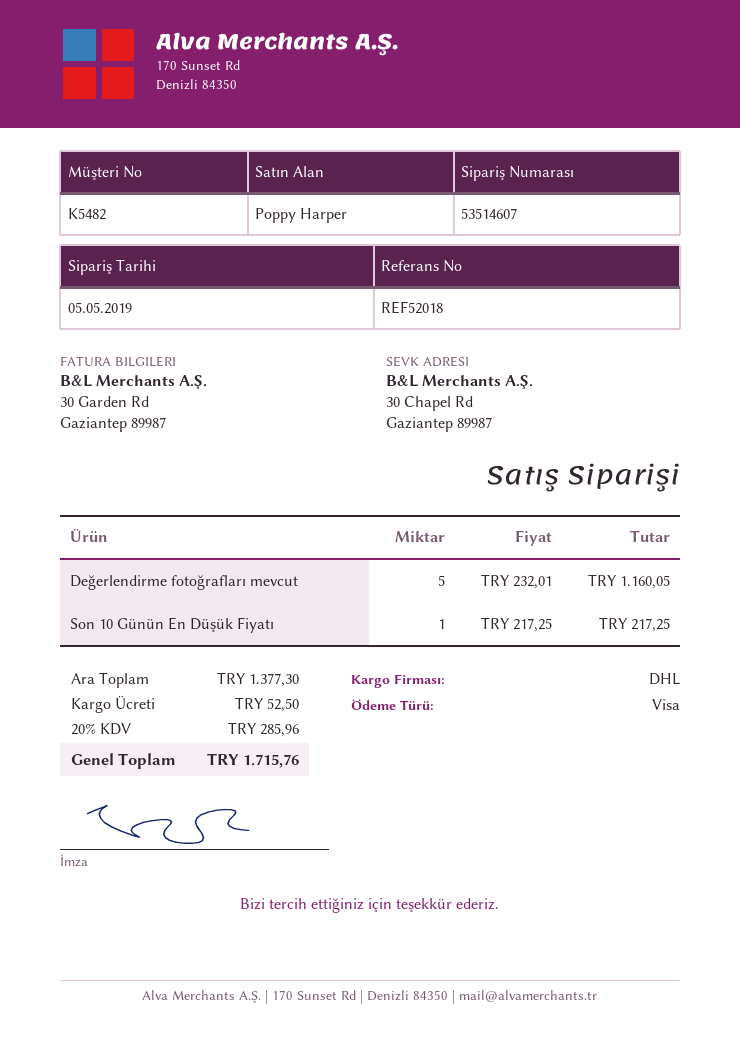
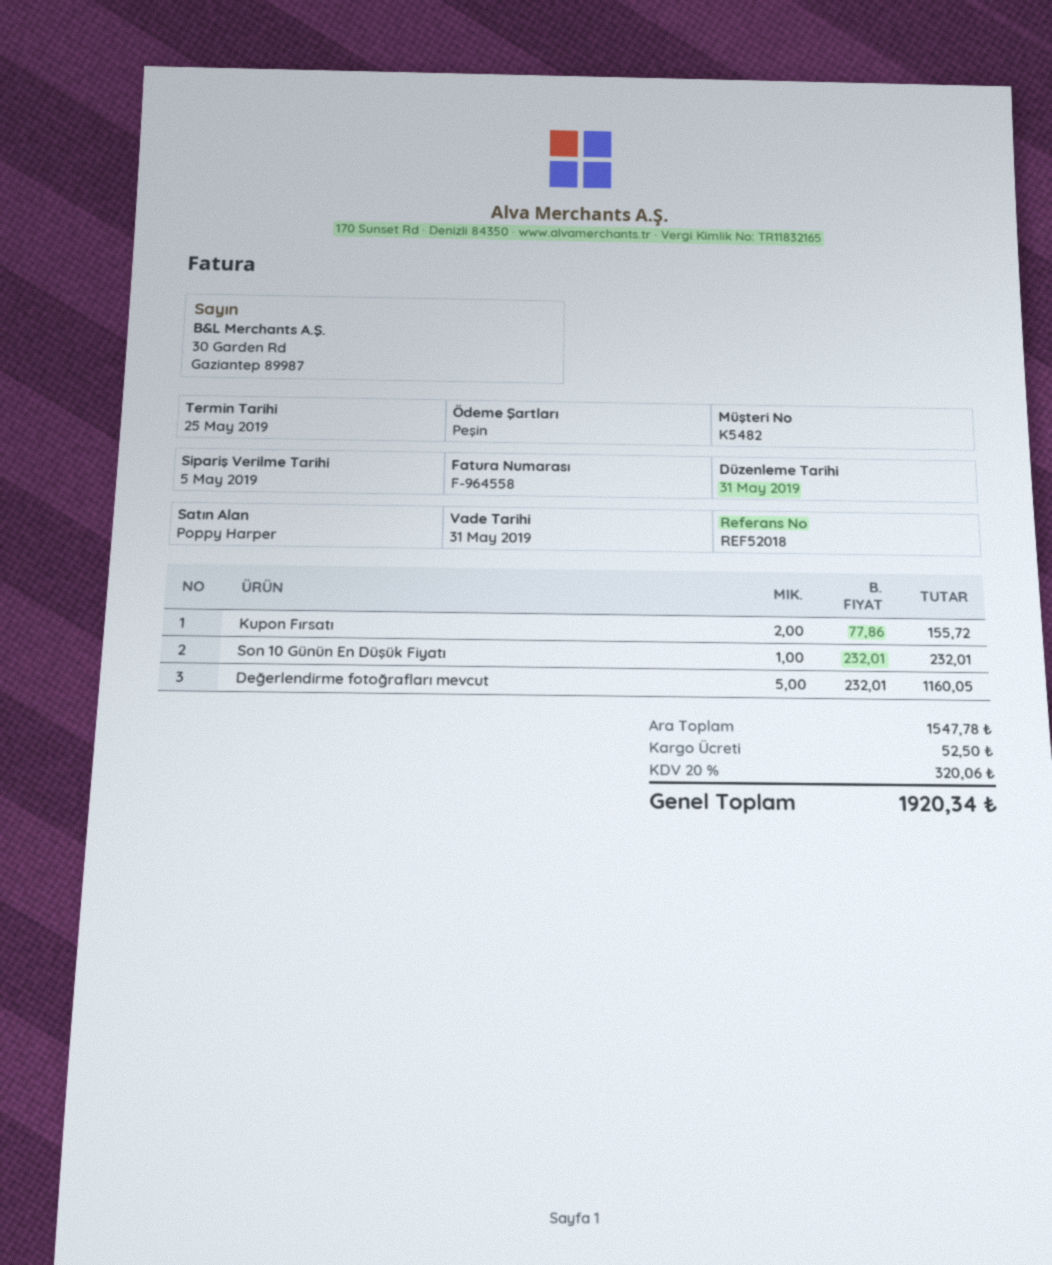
Son 10 Günün En Düşük Fiyatı: 1 x 217.25 = 217.25 -> 1 x 232.01 = 232.01
Kupon Fırsatı: none -> 2 x 77.86 = 155.72
subtotal: 1377.30 -> 1547.78
tax: 20% = 285.96 -> 20% = 320.06
total: 1715.76 -> 1920.34

